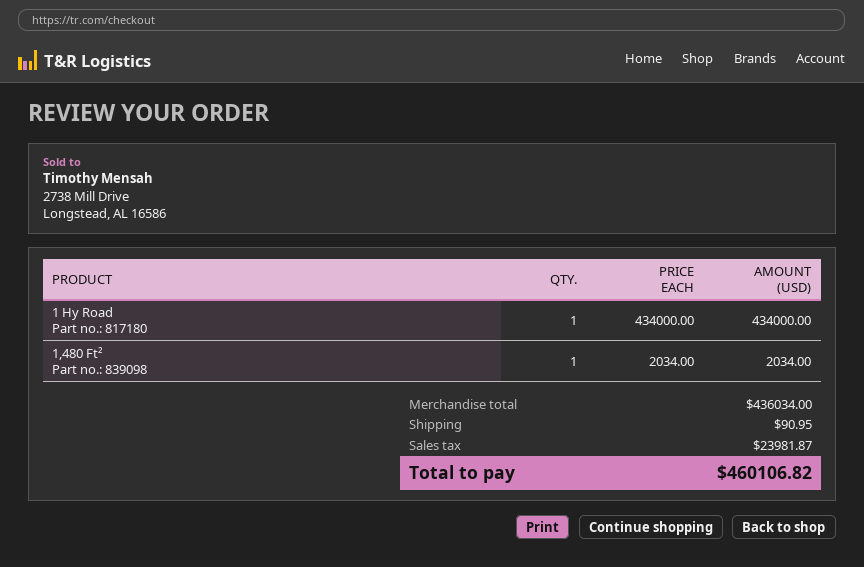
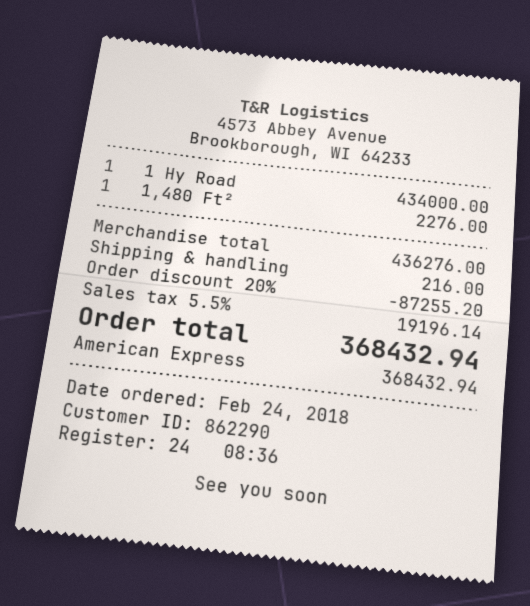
1,480 Ft²: 1 x 2034.00 = 2034.00 -> 1 x 2276.00 = 2276.00
subtotal: 436034.00 -> 436276.00
discount: none -> 20% = 87255.20
shipping: 90.95 -> 216.00
tax: 23981.87 -> 19196.14
total: 460106.82 -> 368432.94

